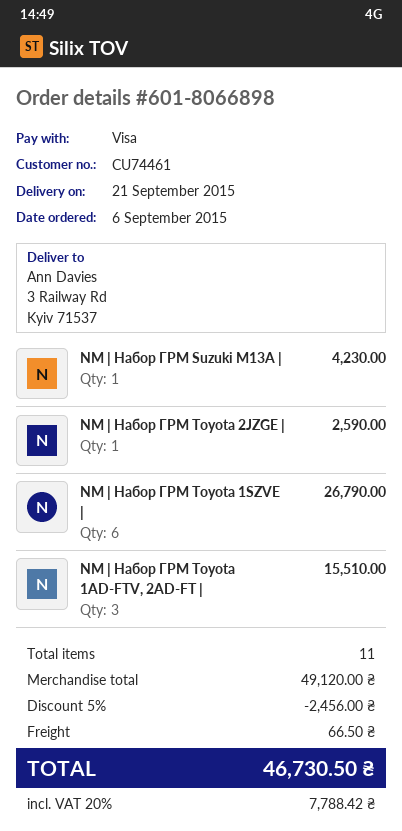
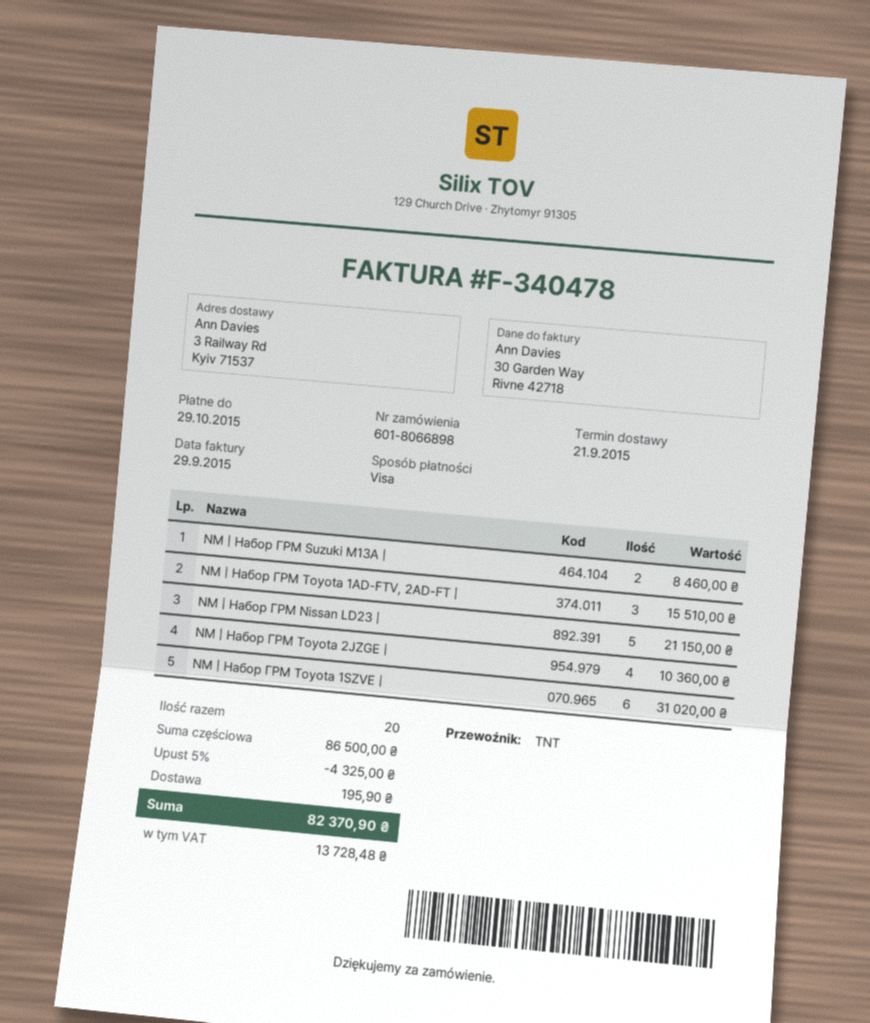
NM | Набор ГРМ Suzuki M13A |: 1 for 4230.00 -> 2 for 8460.00
NM | Набор ГРМ Toyota 2JZGE |: 1 for 2590.00 -> 4 for 10360.00
NM | Набор ГРМ Toyota 1SZVE |: 6 for 26790.00 -> 6 for 31020.00
NM | Набор ГРМ Nissan LD23 |: none -> 5 for 21150.00
total quantity: 11 -> 20
subtotal: 49120.00 -> 86500.00
discount: 5% = 2456.00 -> 5% = 4325.00
shipping: 66.50 -> 195.90
tax: 7788.42 -> 13728.48
total: 46730.50 -> 82370.90

